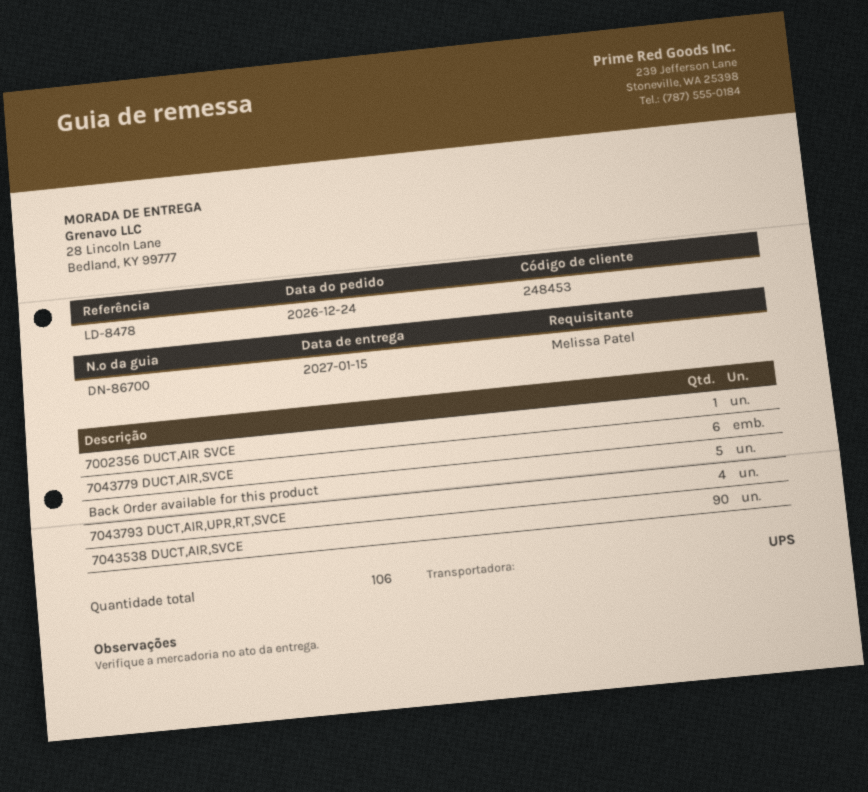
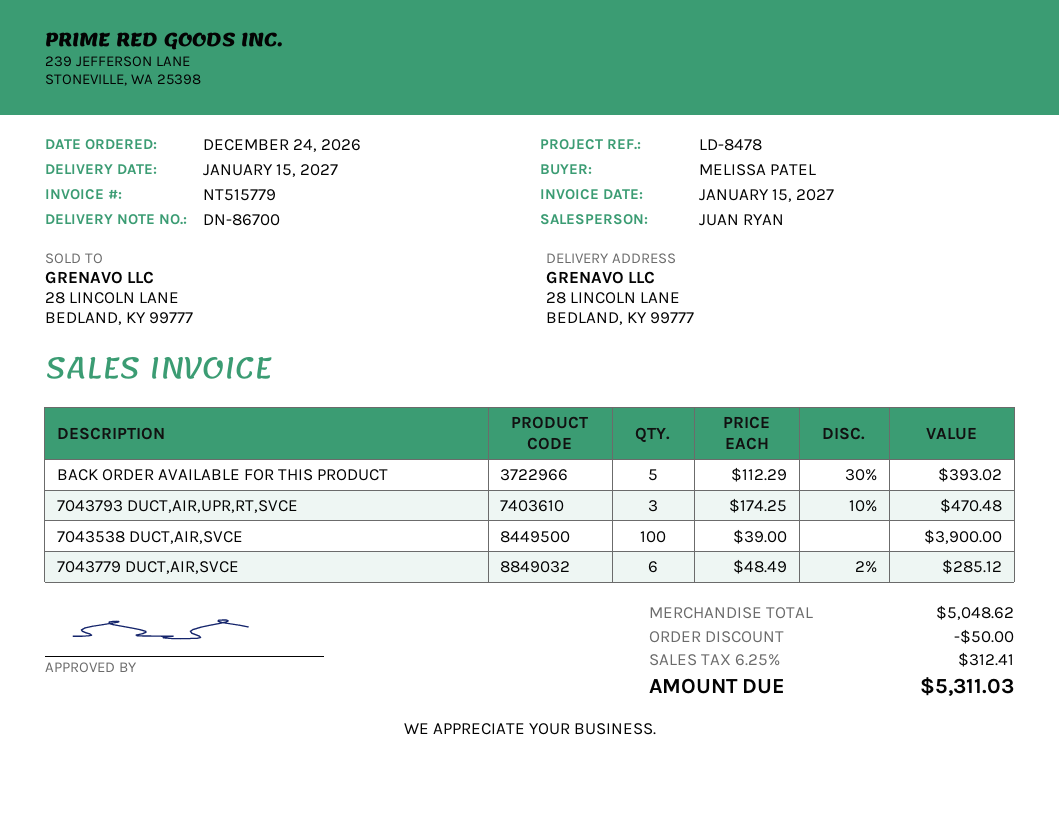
7002356 DUCT,AIR SVCE: 1 -> none
7043793 DUCT,AIR,UPR,RT,SVCE: 4 -> 3
7043538 DUCT,AIR,SVCE: 90 -> 100

